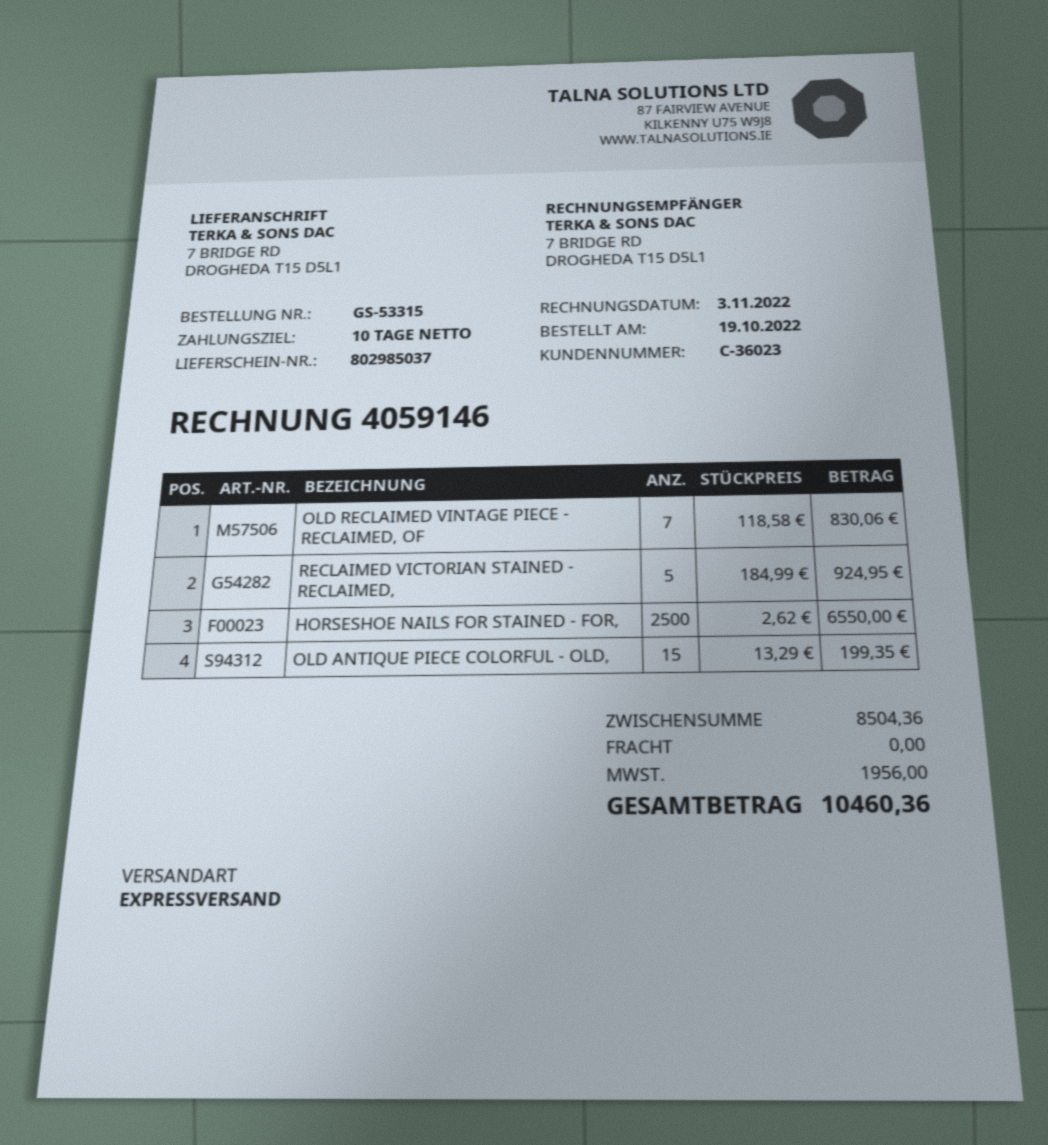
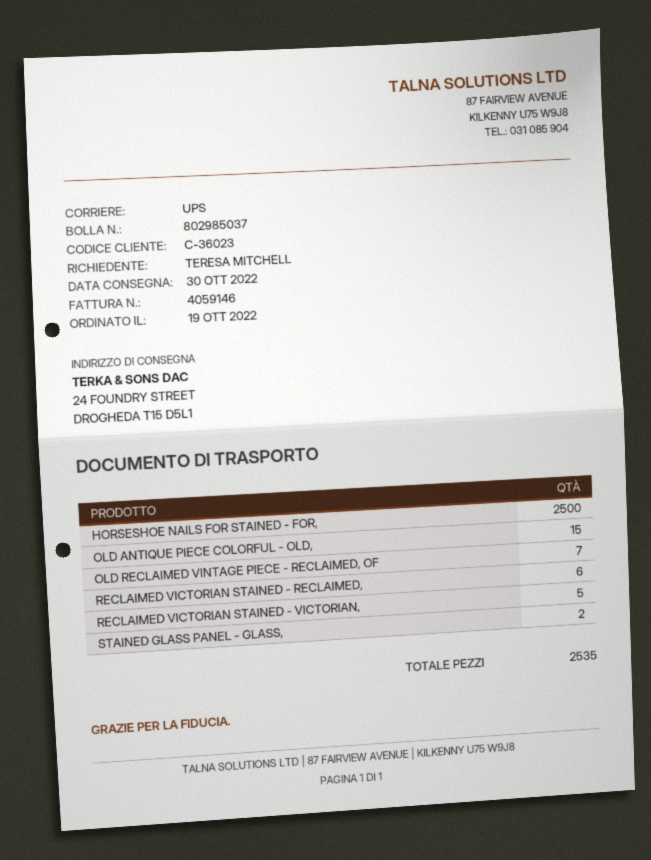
shipping method: express -> UPS
ship to: 7 BRIDGE RD, DROGHEDA T15 D5L1 -> 24 FOUNDRY STREET, DROGHEDA T15 D5L1
RECLAIMED VICTORIAN STAINED - RECLAIMED,: 5 -> 6
RECLAIMED VICTORIAN STAINED - VICTORIAN,: none -> 5
STAINED GLASS PANEL - GLASS,: none -> 2

